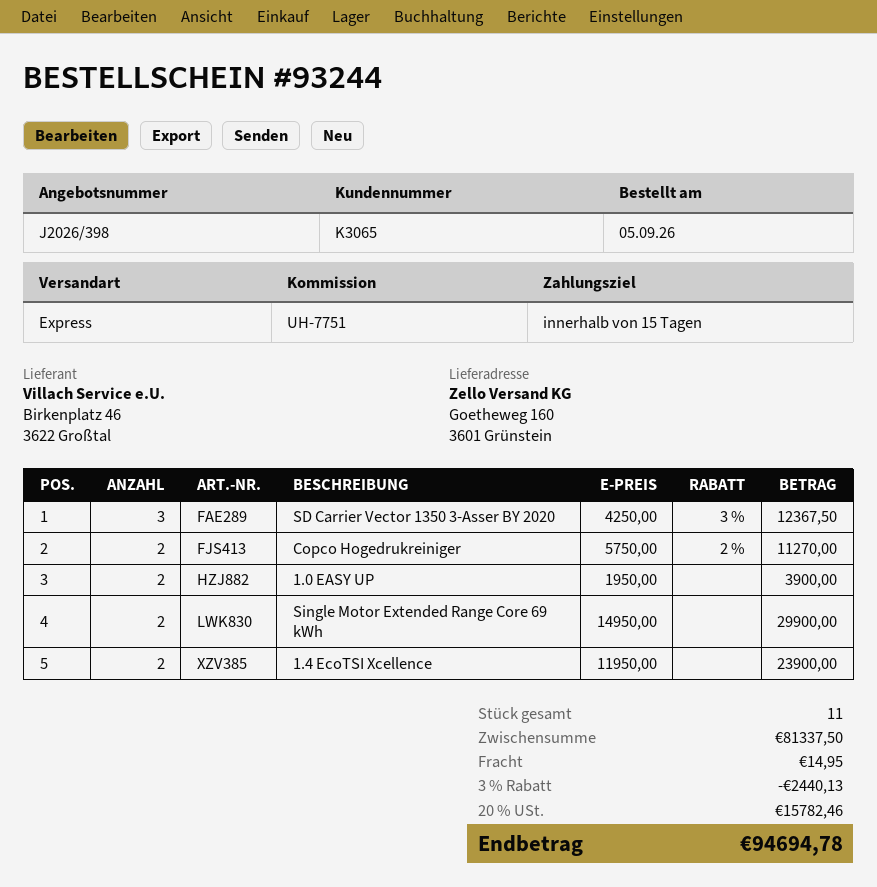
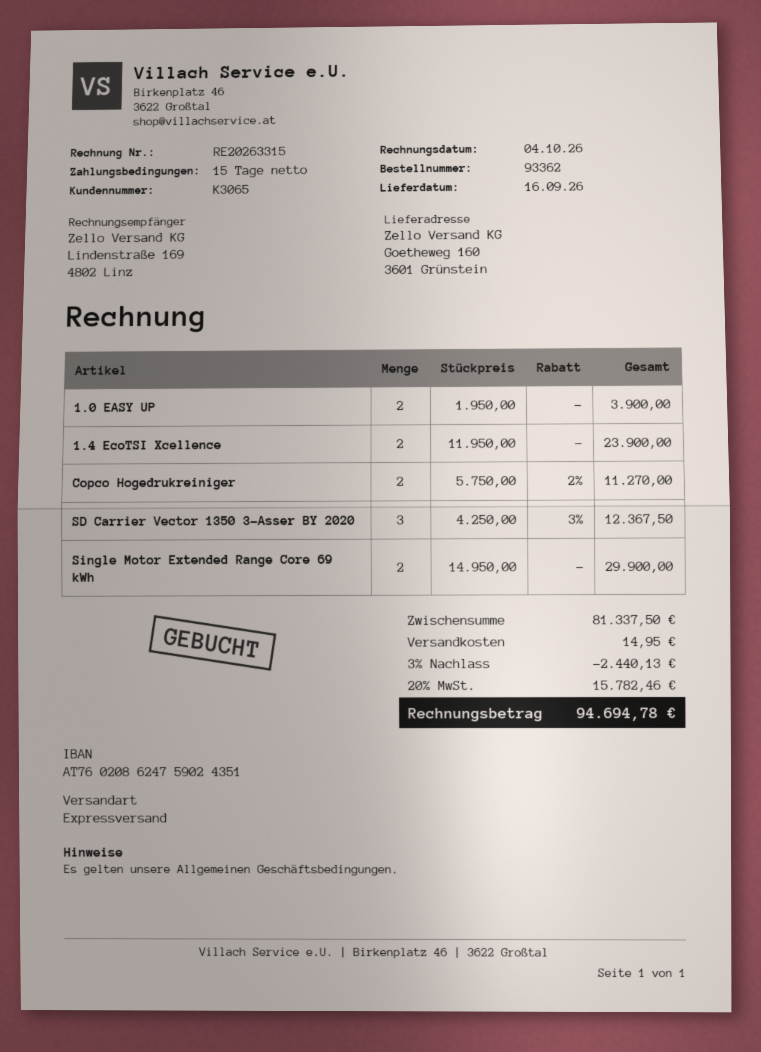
order number: 93244 -> 93362

